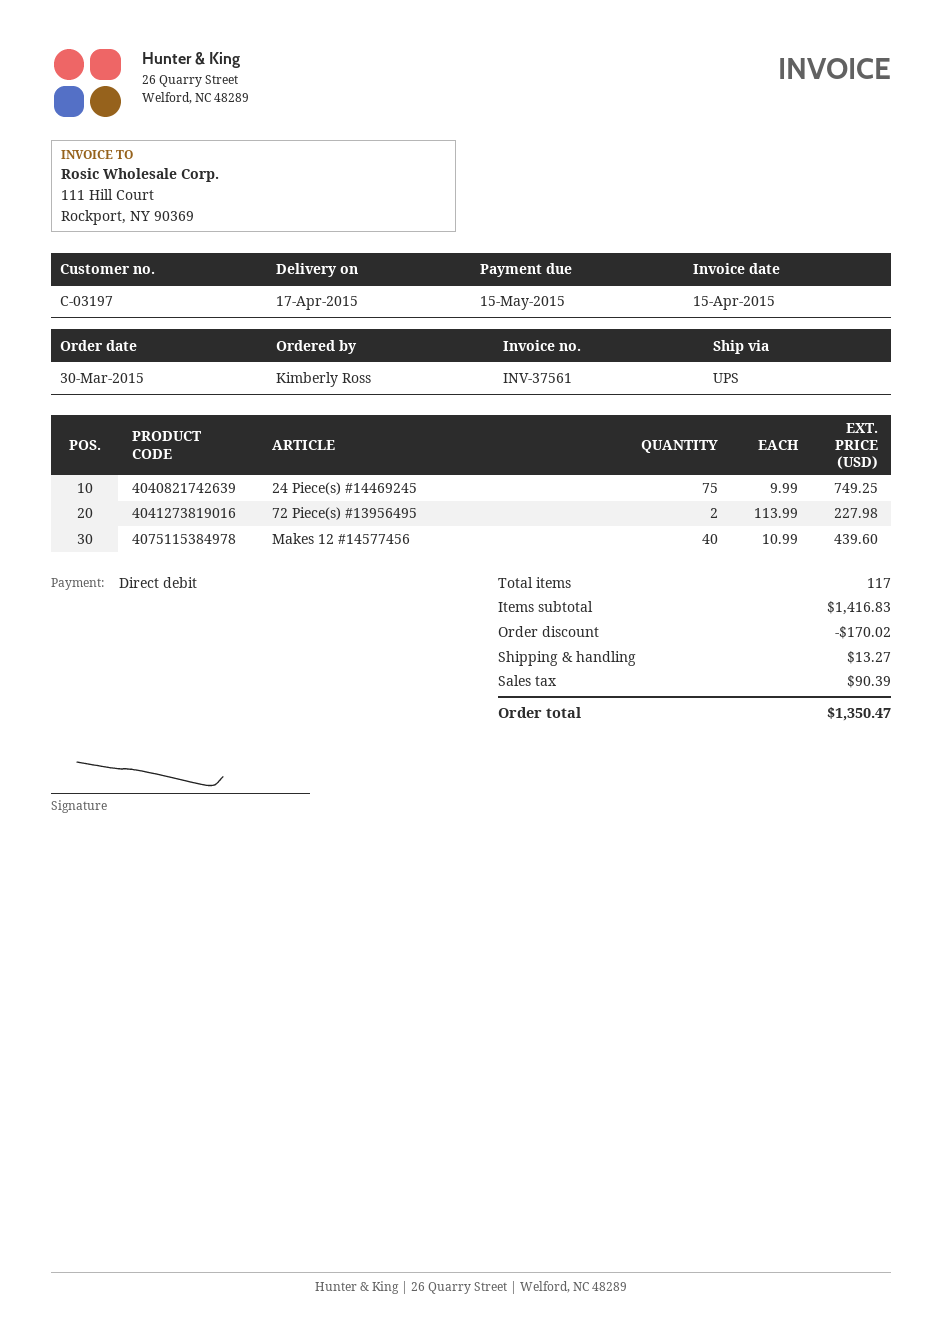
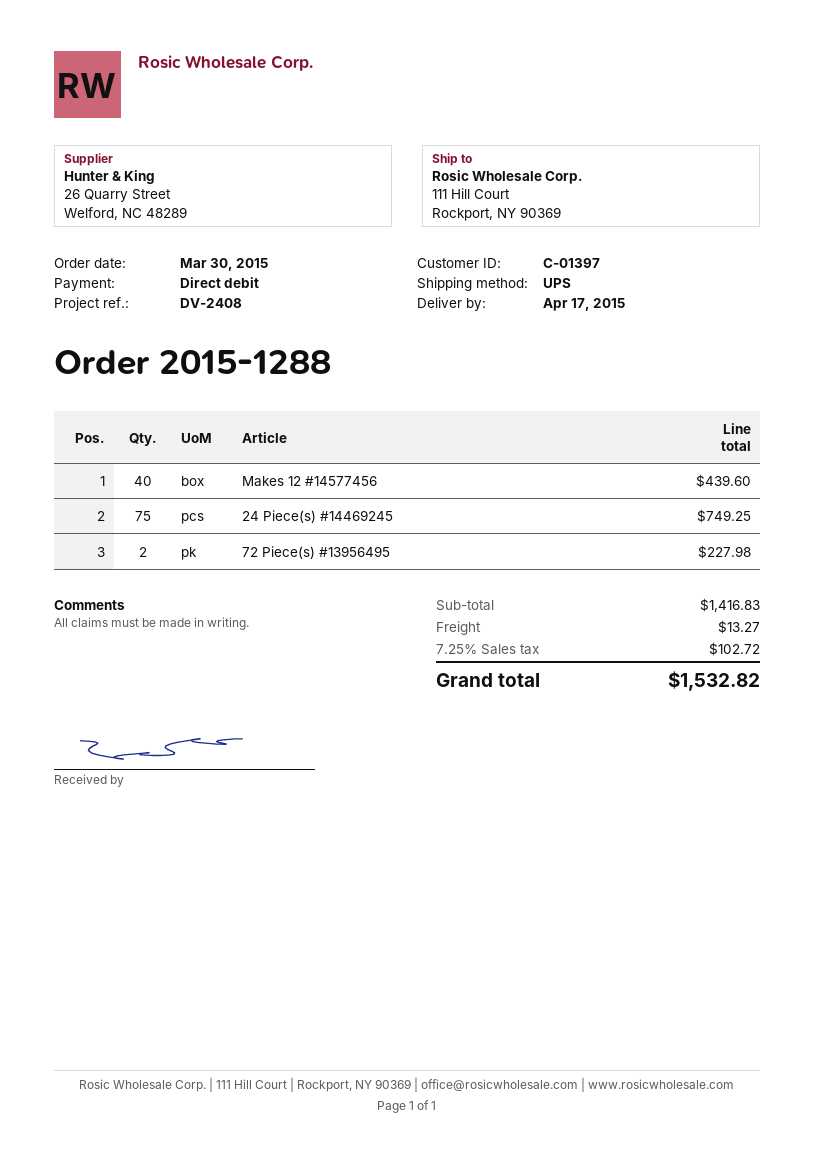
customer number: C-03197 -> C-01397
discount: 170.02 -> none
tax: 90.39 -> 102.72
total: 1350.47 -> 1532.82

